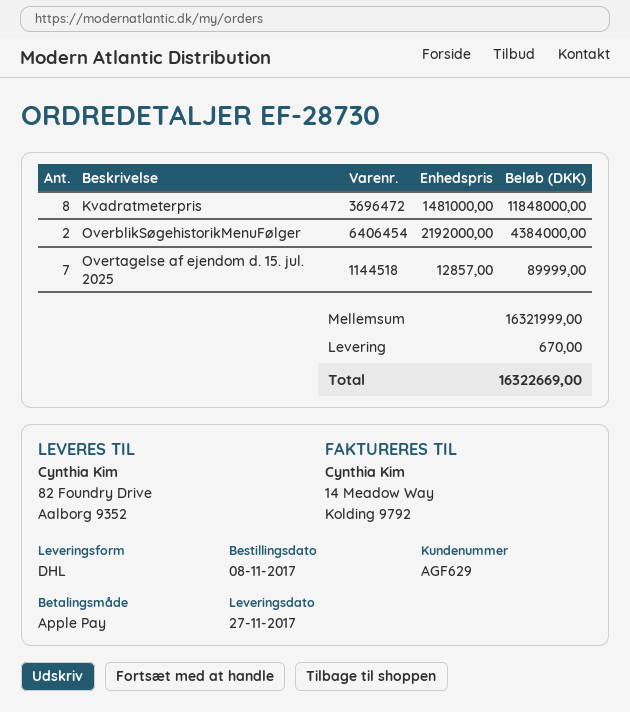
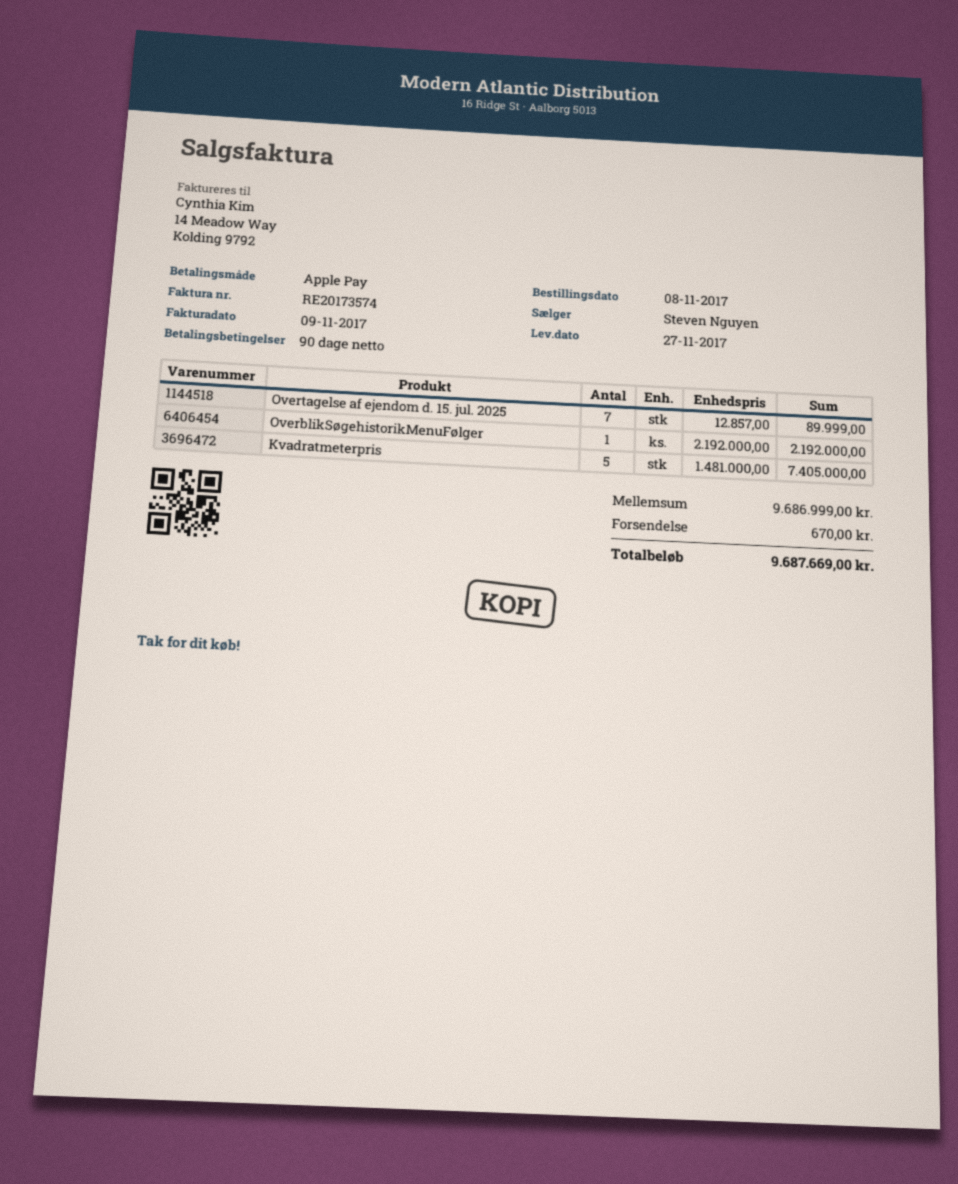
Kvadratmeterpris: 8 x 1481000.00 = 11848000.00 -> 5 x 1481000.00 = 7405000.00
OverblikSøgehistorikMenuFølger: 2 x 2192000.00 = 4384000.00 -> 1 x 2192000.00 = 2192000.00
subtotal: 16321999.00 -> 9686999.00
total: 16322669.00 -> 9687669.00

